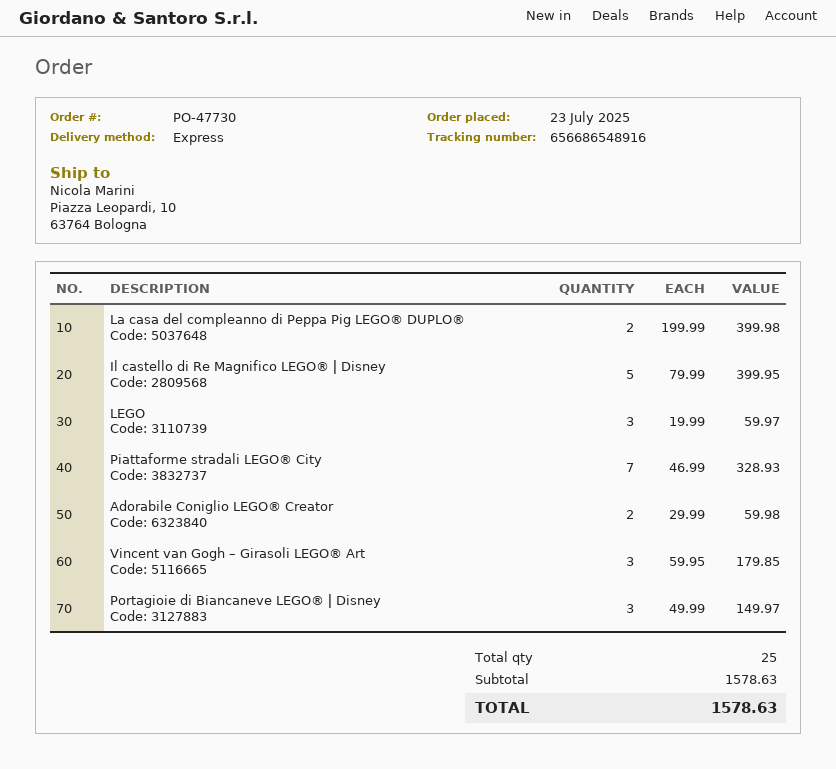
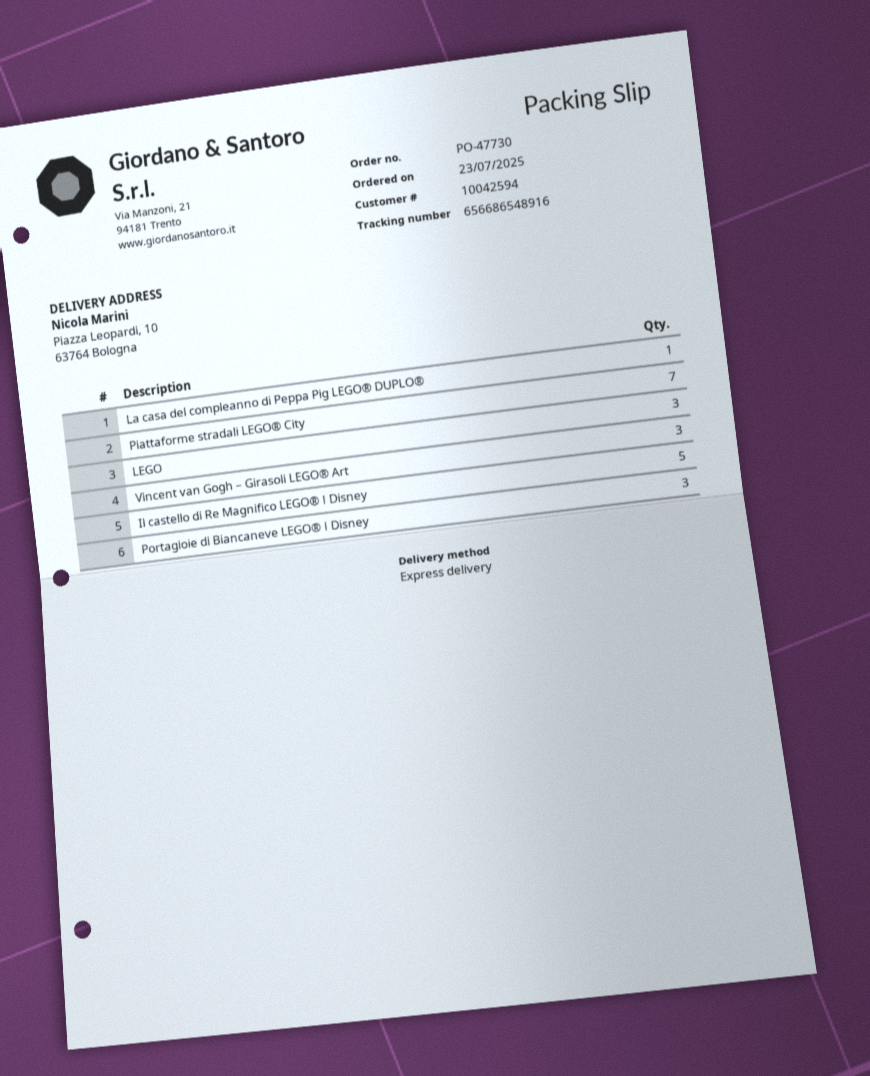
La casa del compleanno di Peppa Pig LEGO® DUPLO®: 2 -> 1
Adorabile Coniglio LEGO® Creator: 2 -> none

